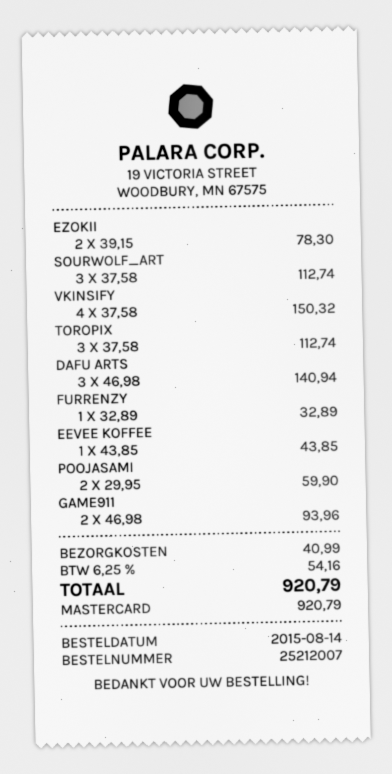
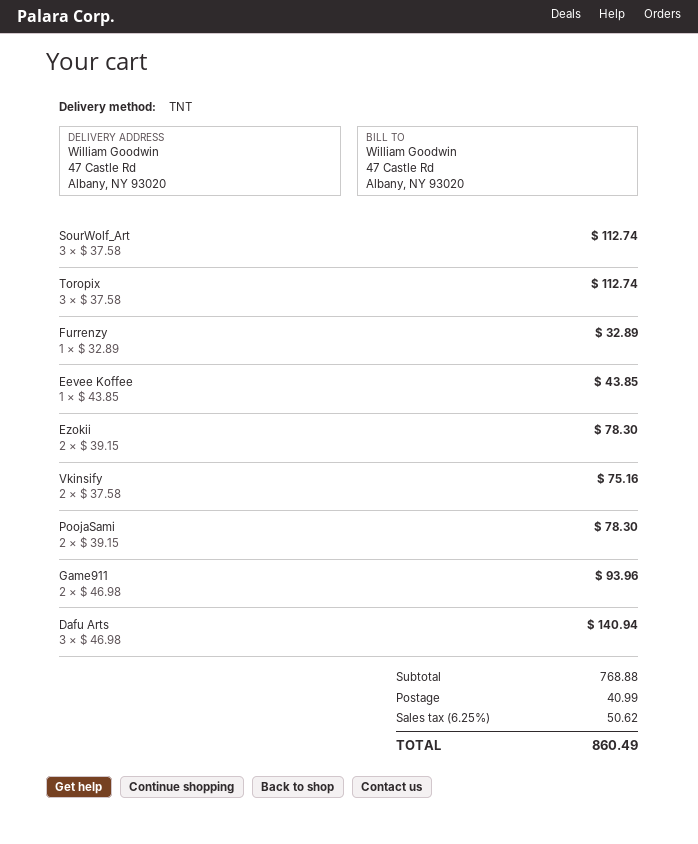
VKINSIFY: 4 x 37.58 = 150.32 -> 2 x 37.58 = 75.16
POOJASAMI: 2 x 29.95 = 59.90 -> 2 x 39.15 = 78.30
tax: 6.25% = 54.16 -> 6.25% = 50.62
total: 920.79 -> 860.49

